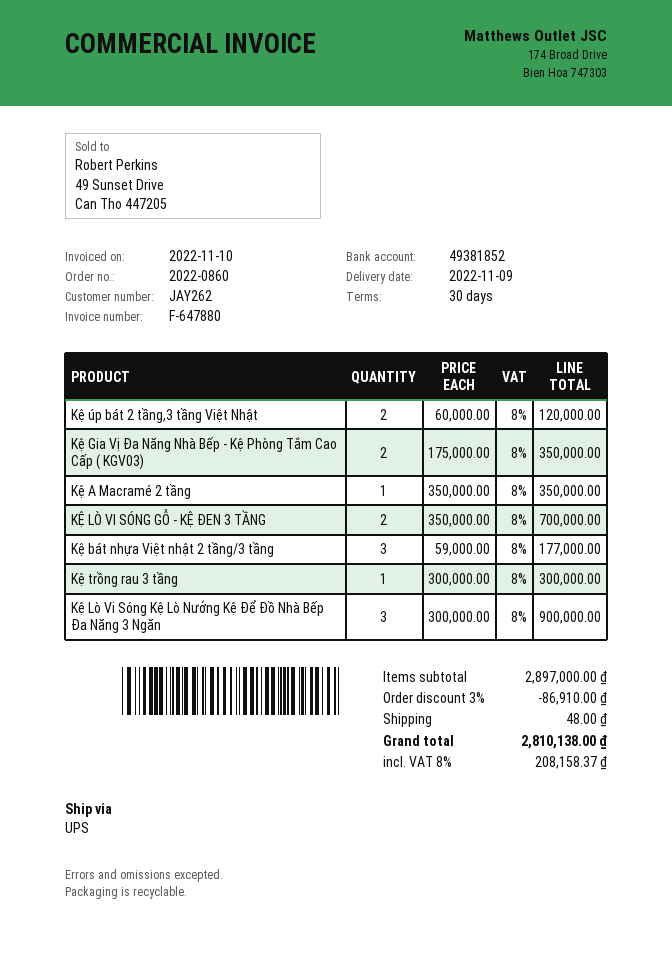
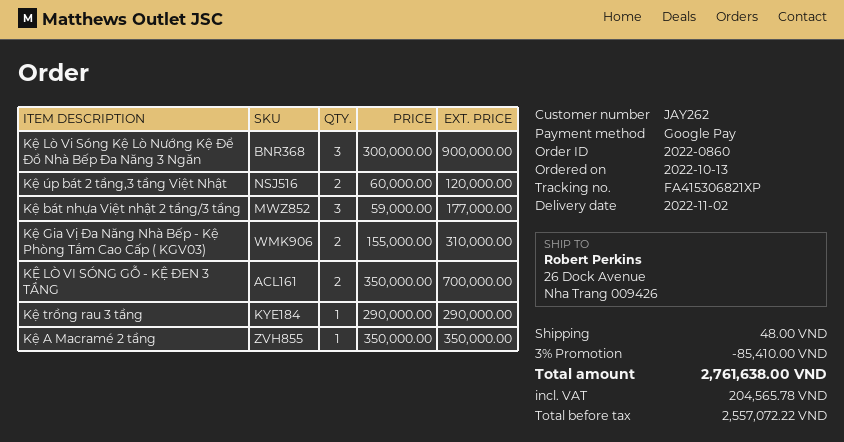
delivery date: 2022-11-09 -> 2022-11-02
Kệ Gia Vị Đa Năng Nhà Bếp - Kệ Phòng Tắm Cao Cấp ( KGV03): 2 x 175000.00 = 350000.00 -> 2 x 155000.00 = 310000.00
Kệ trồng rau 3 tầng: 1 x 300000.00 = 300000.00 -> 1 x 290000.00 = 290000.00
discount: 3% = 86910.00 -> 3% = 85410.00
tax: 208158.37 -> 204565.78
total: 2810138.00 -> 2761638.00

